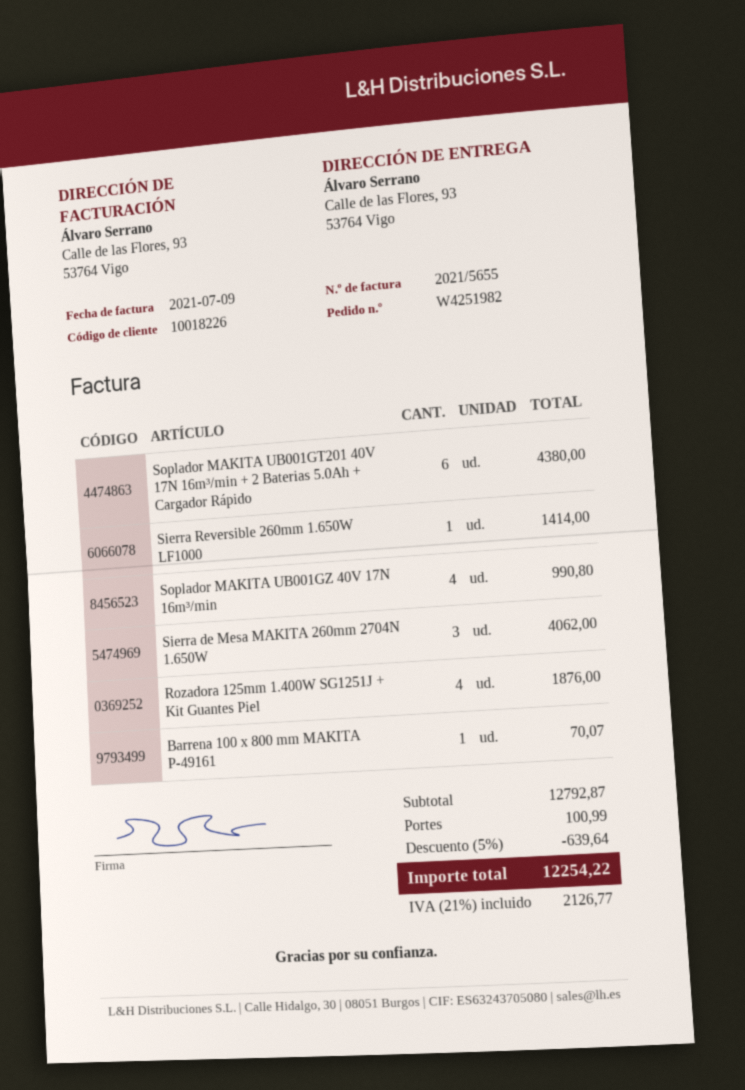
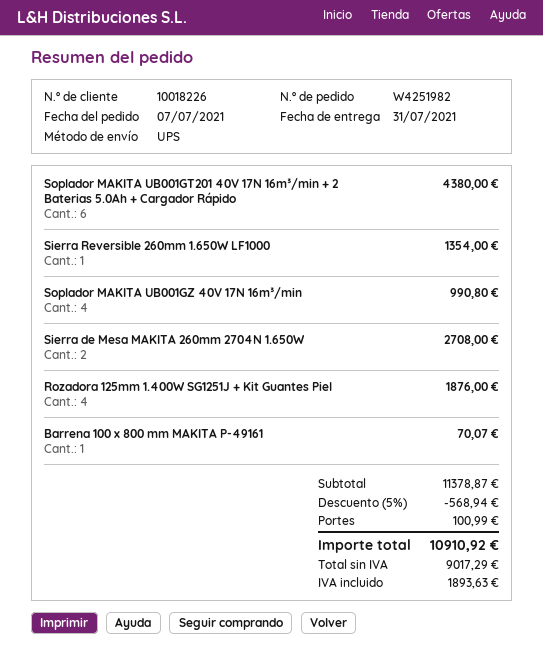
Sierra Reversible 260mm 1.650W LF1000: 1 for 1414.00 -> 1 for 1354.00
Sierra de Mesa MAKITA 260mm 2704N 1.650W: 3 for 4062.00 -> 2 for 2708.00
subtotal: 12792.87 -> 11378.87
discount: 5% = 639.64 -> 5% = 568.94
tax: 2126.77 -> 1893.63
total: 12254.22 -> 10910.92

